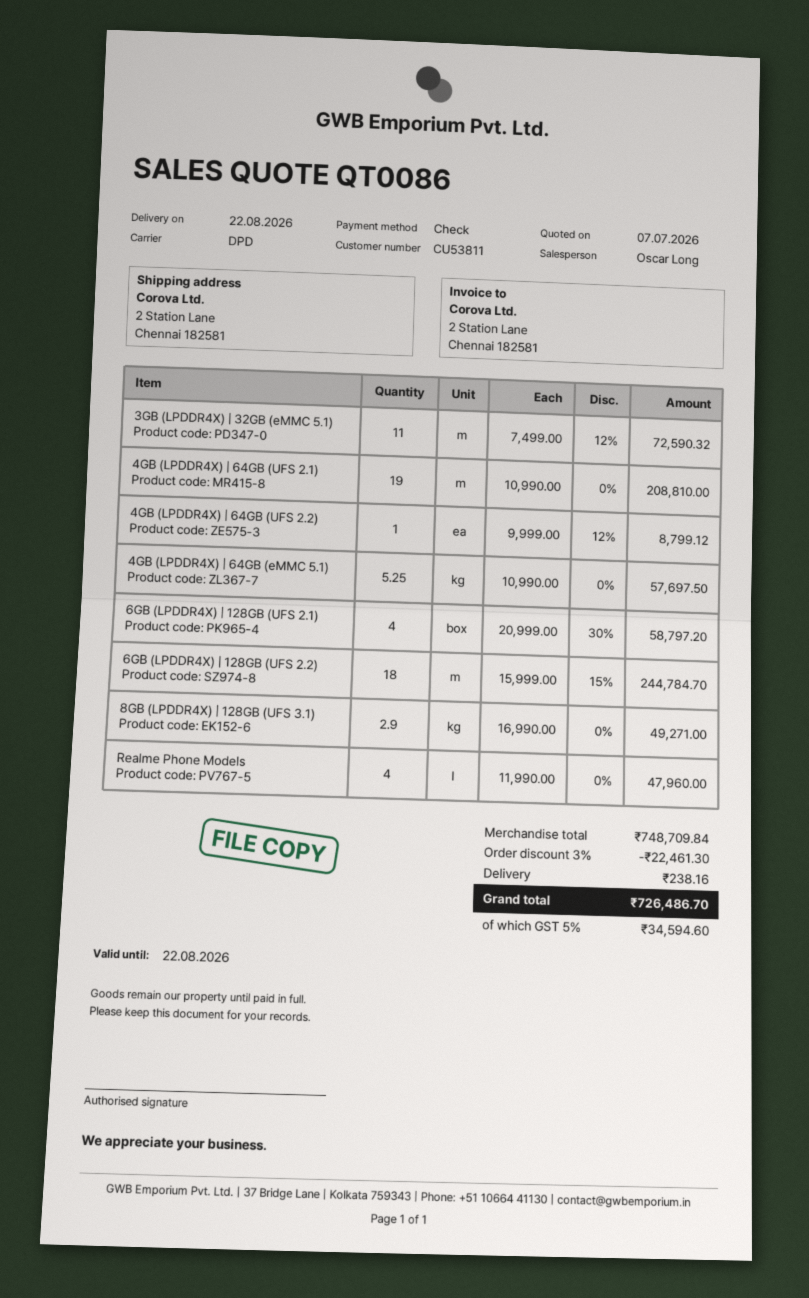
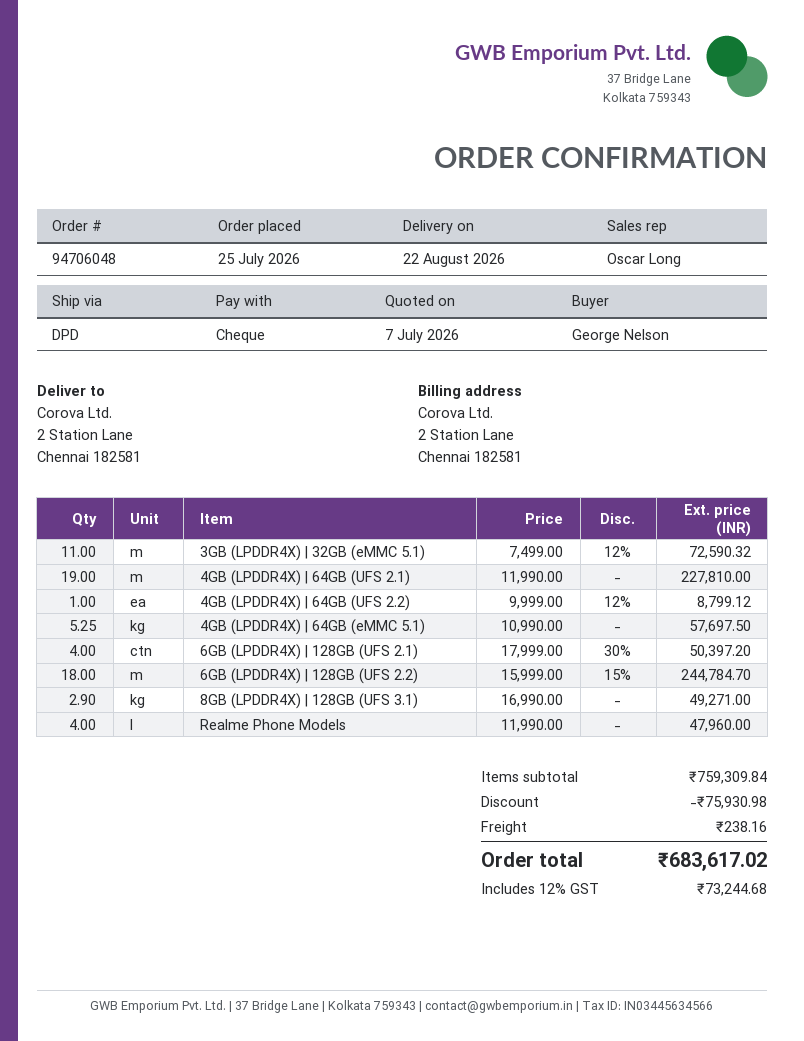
4GB (LPDDR4X) | 64GB (UFS 2.1): 19 x 10990.00 = 208810.00 -> 19 x 11990.00 = 227810.00
6GB (LPDDR4X) | 128GB (UFS 2.1): 4 x 20999.00 - 30% = 58797.20 -> 4 x 17999.00 - 30% = 50397.20
subtotal: 748709.84 -> 759309.84
discount: 22461.30 -> 75930.98
tax: 5% = 34594.60 -> 12% = 73244.68
total: 726486.70 -> 683617.02

